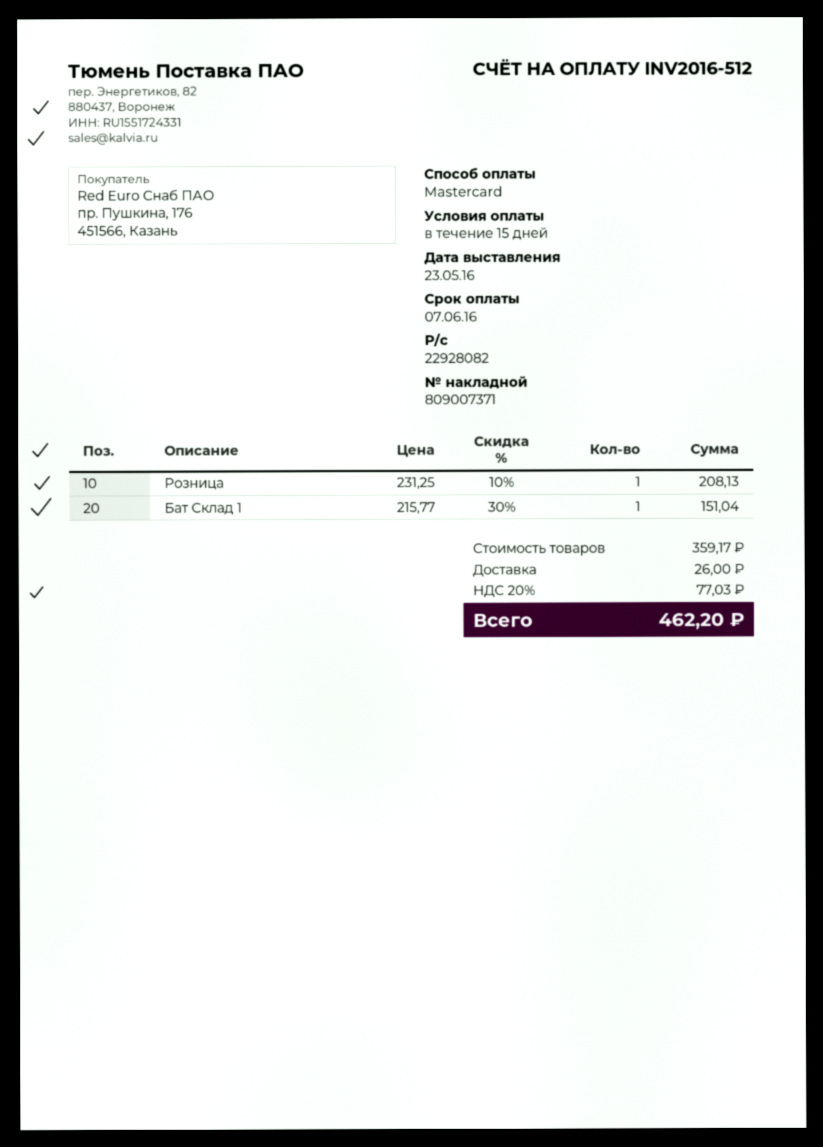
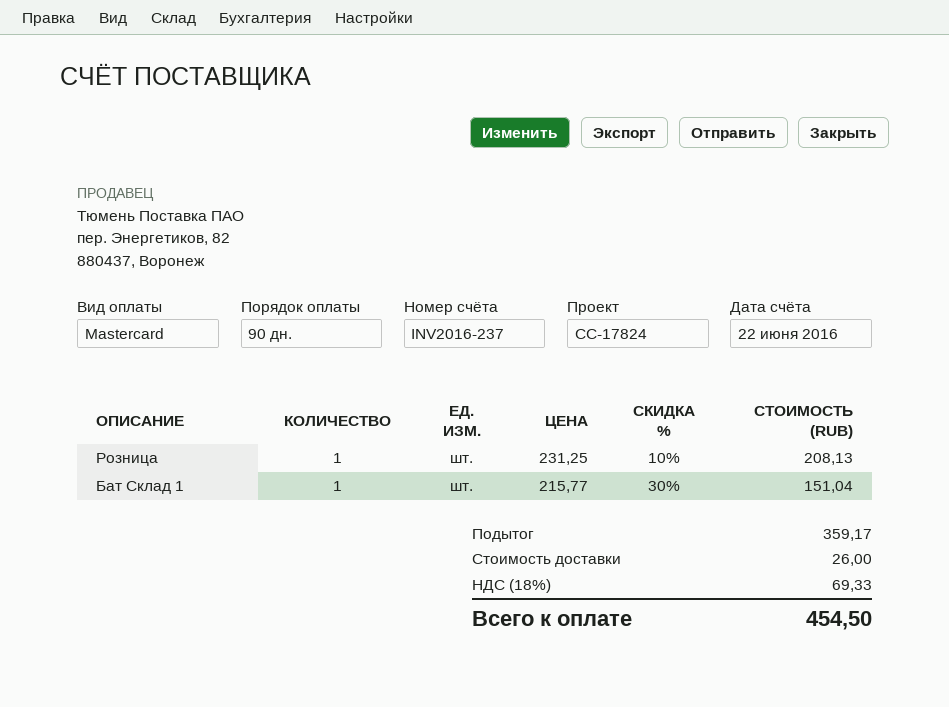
invoice number: INV2016-512 -> INV2016-237
invoice date: 2016-05-23 -> 2016-06-22
payment terms: 15 days -> 90 days
tax: 20% = 77.03 -> 18% = 69.33
total: 462.20 -> 454.50

